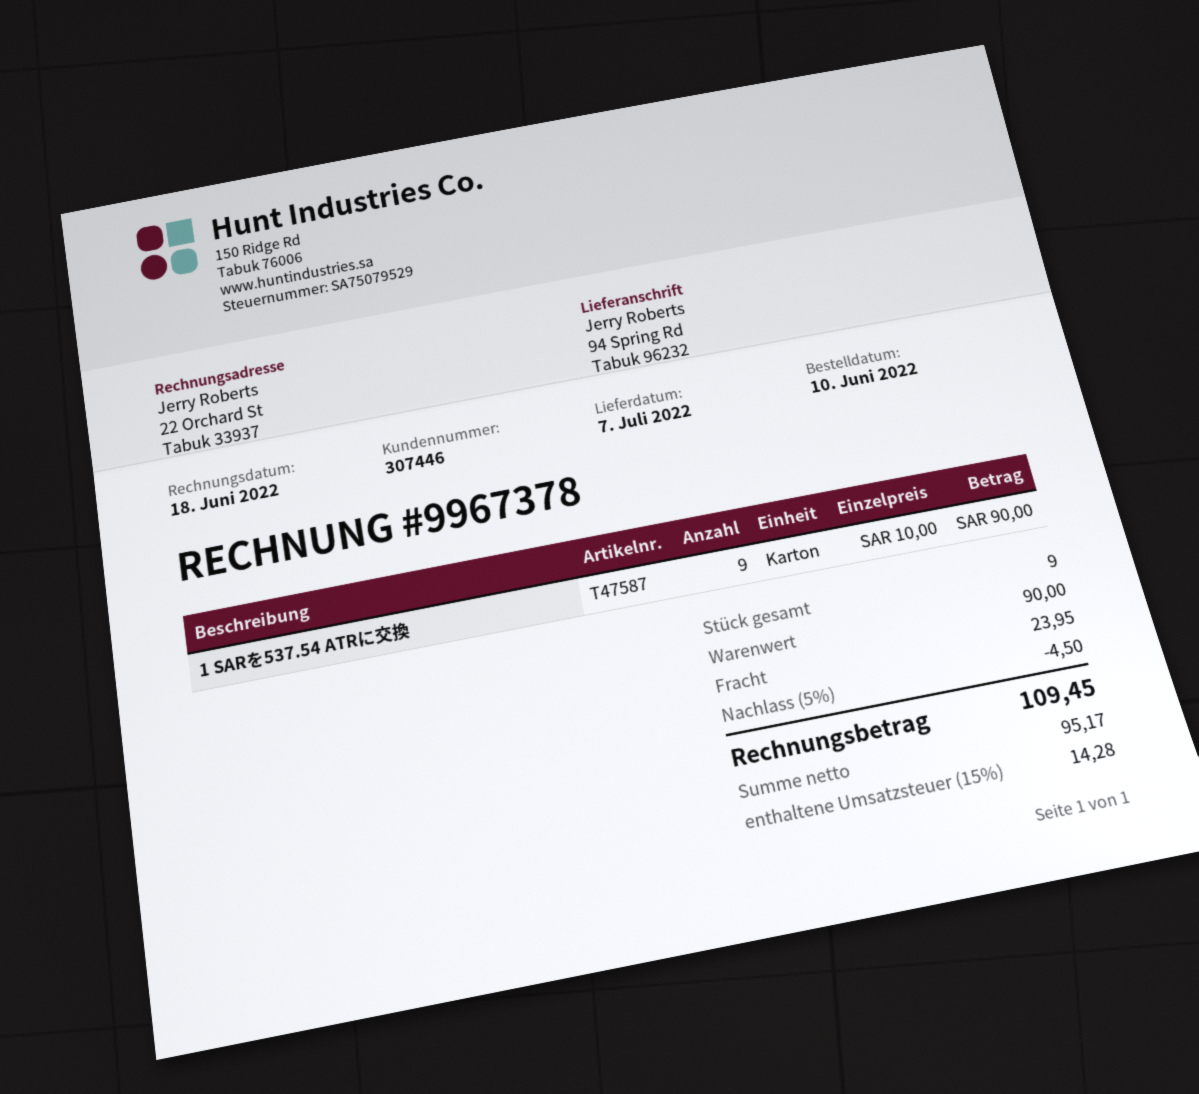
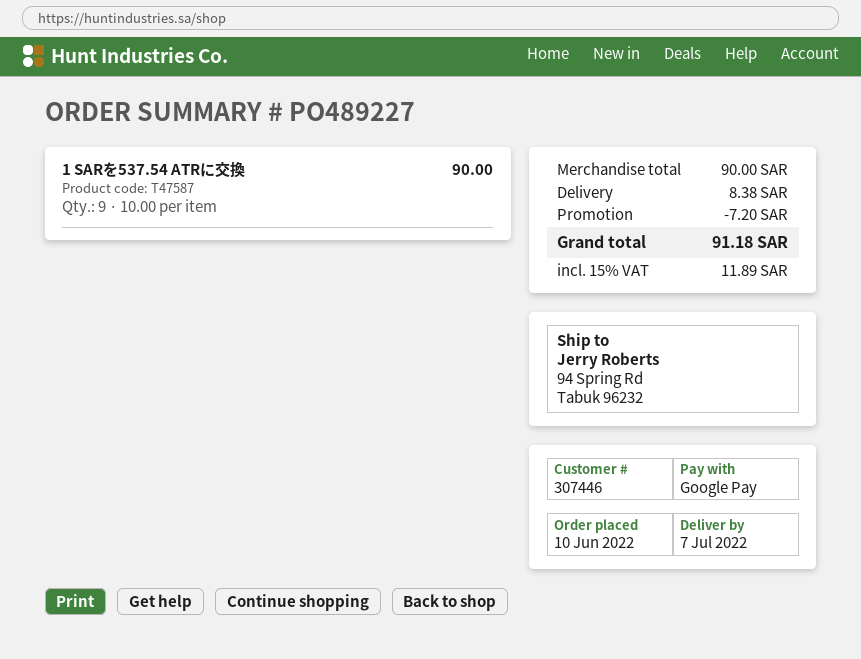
discount: 4.50 -> 7.20
shipping: 23.95 -> 8.38
tax: 15% = 14.28 -> 15% = 11.89
total: 109.45 -> 91.18

